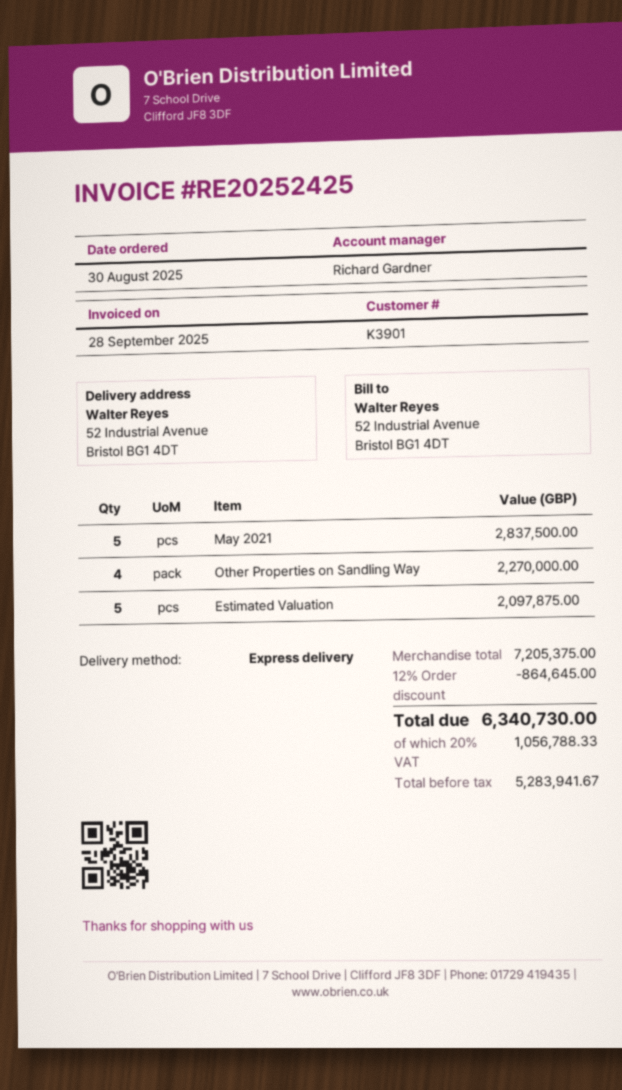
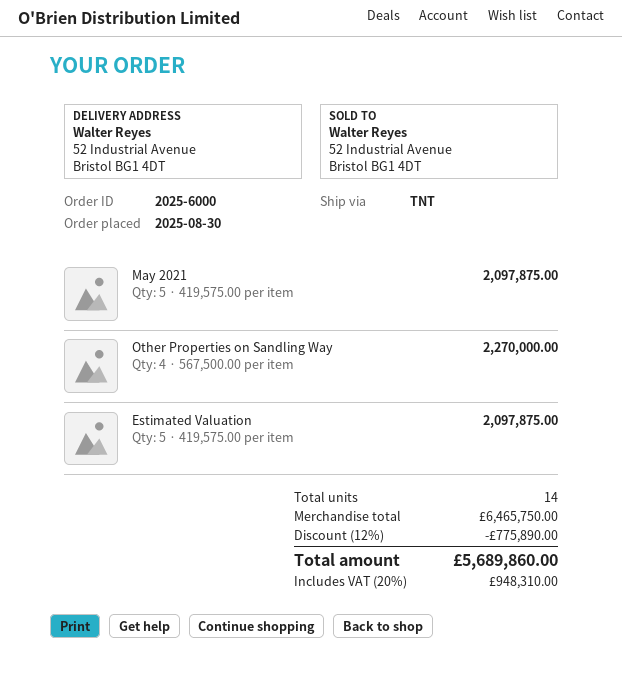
shipping method: express -> TNT
May 2021: 5 for 2837500.00 -> 5 for 2097875.00
subtotal: 7205375.00 -> 6465750.00
discount: 12% = 864645.00 -> 12% = 775890.00
tax: 20% = 1056788.33 -> 20% = 948310.00
total: 6340730.00 -> 5689860.00

